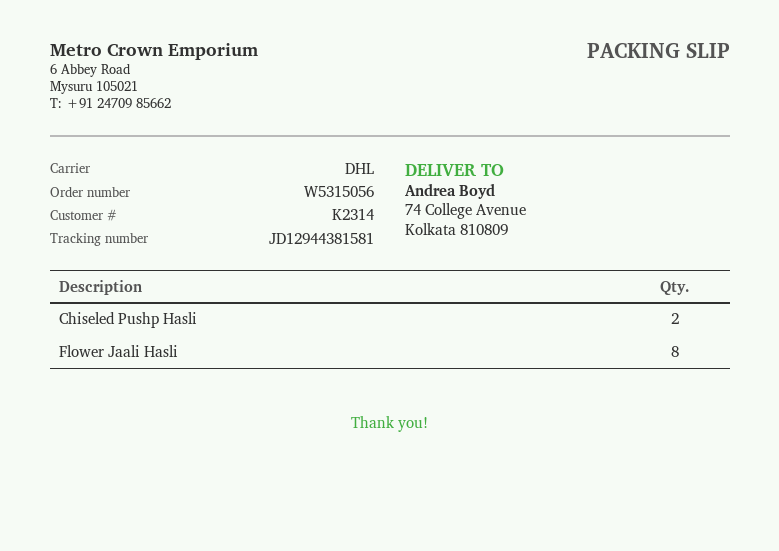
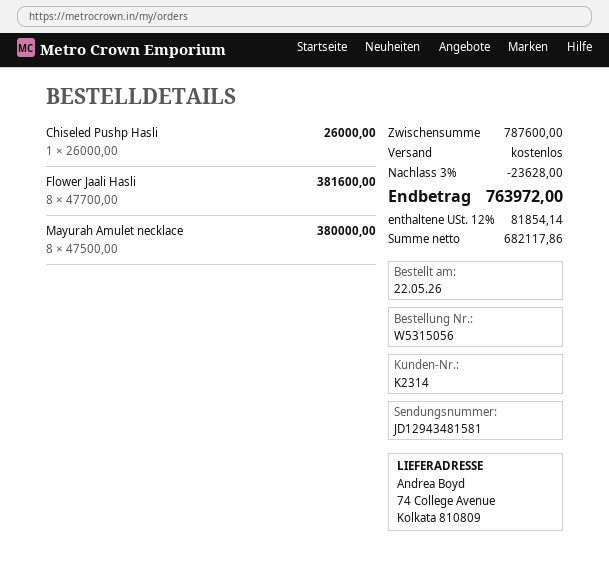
tracking number: JD12944381581 -> JD12943481581
Chiseled Pushp Hasli: 2 -> 1
Mayurah Amulet necklace: none -> 8

